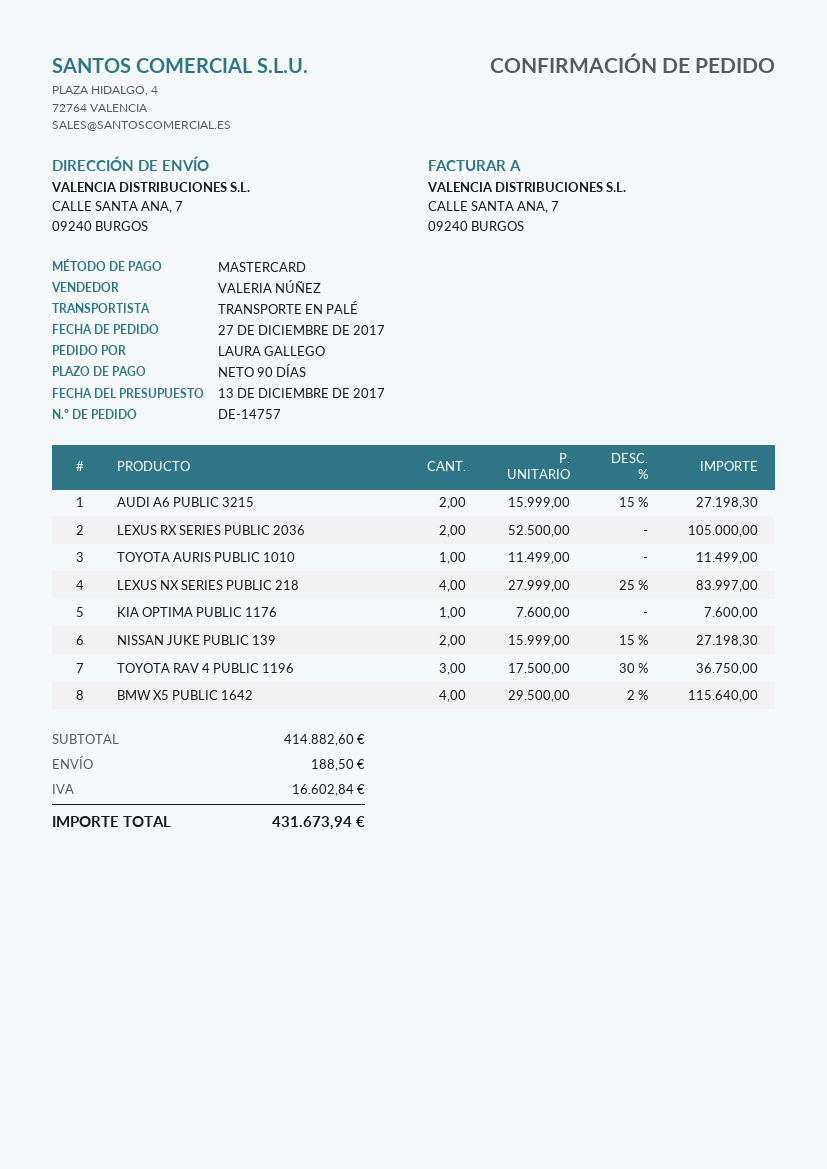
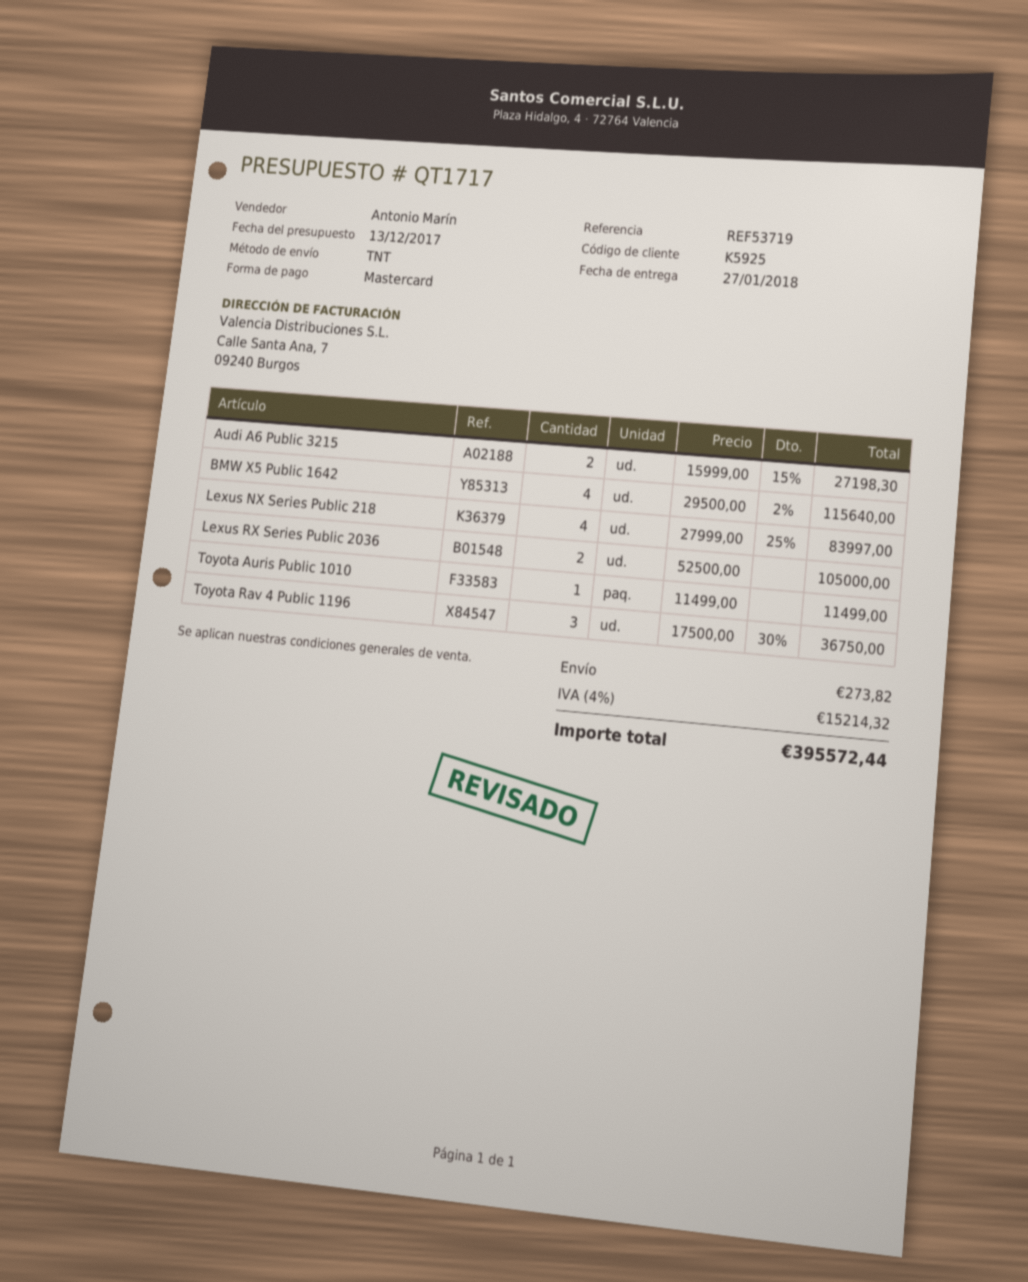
sales rep: VALERIA NÚÑEZ -> Antonio Marín
shipping method: pallet freight -> TNT
KIA OPTIMA PUBLIC 1176: 1 x 7600.00 = 7600.00 -> none
NISSAN JUKE PUBLIC 139: 2 x 15999.00 - 15% = 27198.30 -> none
shipping: 188.50 -> 273.82
tax: 16602.84 -> 15214.32
total: 431673.94 -> 395572.44

